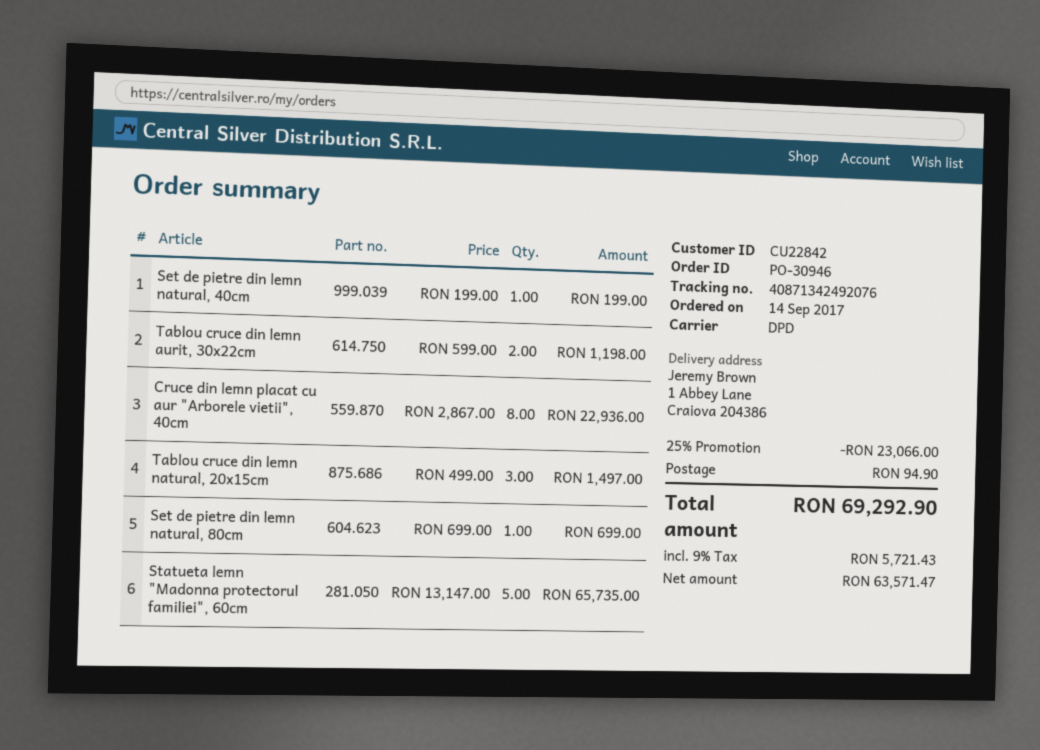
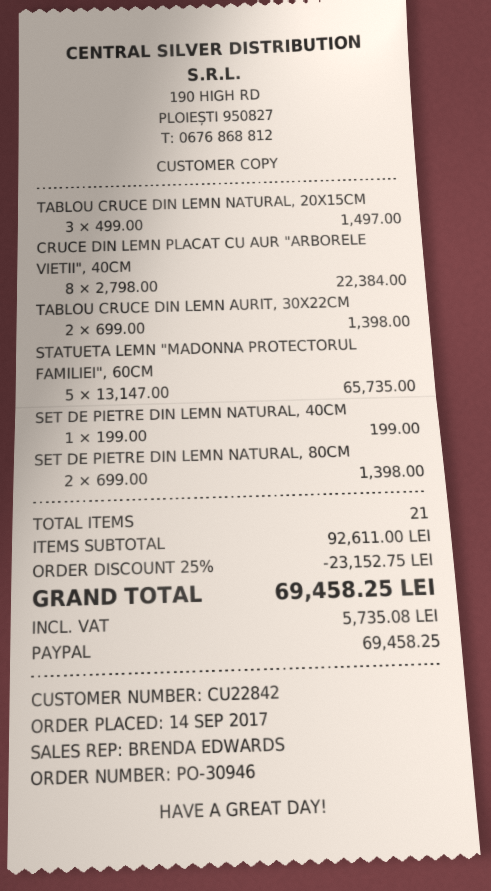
Tablou cruce din lemn aurit, 30x22cm: 2 x 599.00 = 1198.00 -> 2 x 699.00 = 1398.00
Cruce din lemn placat cu aur "Arborele vietii", 40cm: 8 x 2867.00 = 22936.00 -> 8 x 2798.00 = 22384.00
Set de pietre din lemn natural, 80cm: 1 x 699.00 = 699.00 -> 2 x 699.00 = 1398.00
discount: 25% = 23066.00 -> 25% = 23152.75
shipping: 94.90 -> none
tax: 5721.43 -> 5735.08
total: 69292.90 -> 69458.25

